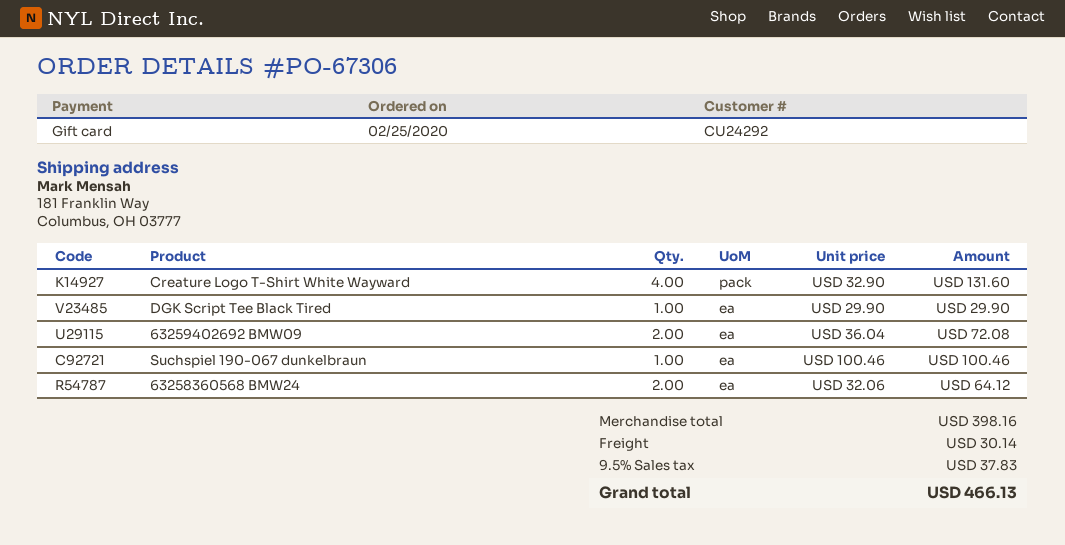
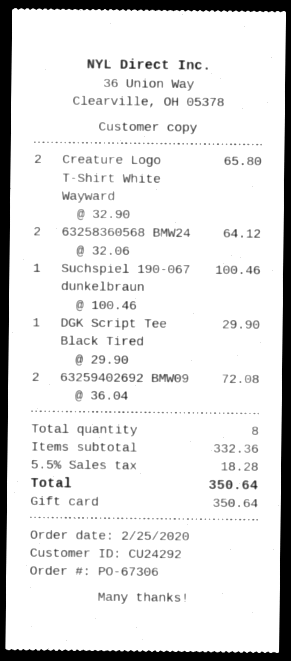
Creature Logo T-Shirt White Wayward: 4 x 32.90 = 131.60 -> 2 x 32.90 = 65.80
subtotal: 398.16 -> 332.36
shipping: 30.14 -> none
tax: 9.5% = 37.83 -> 5.5% = 18.28
total: 466.13 -> 350.64

